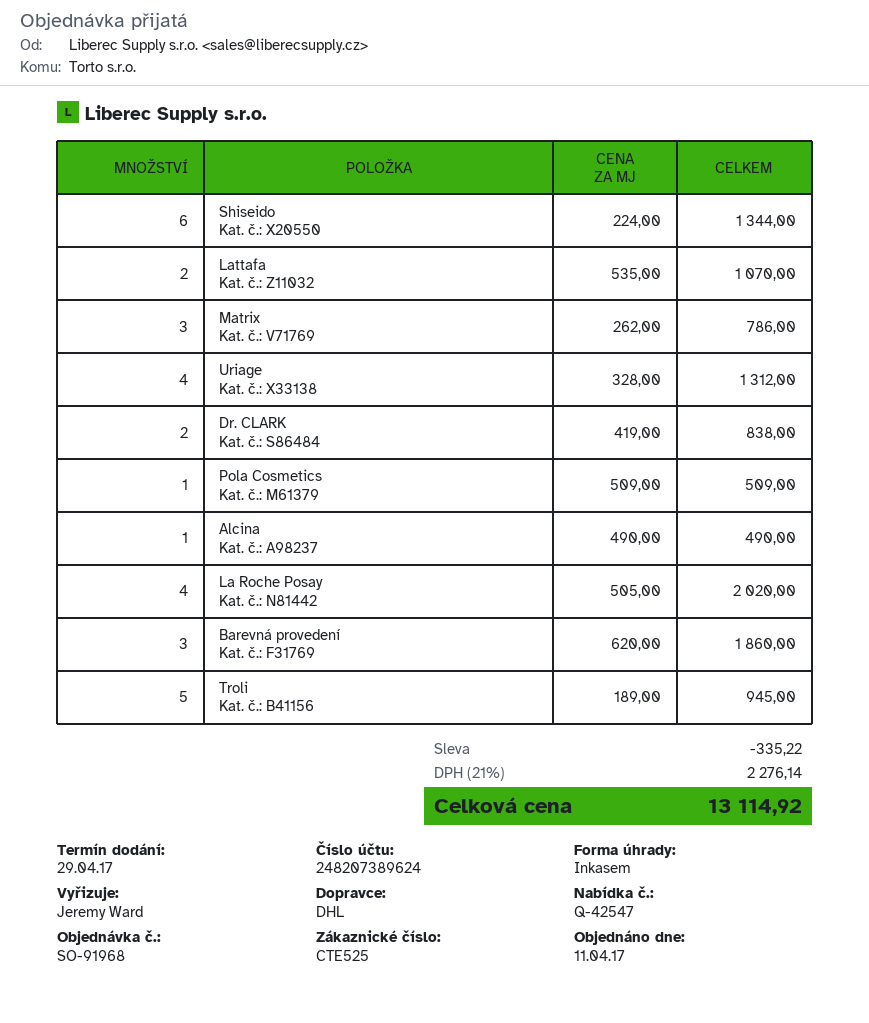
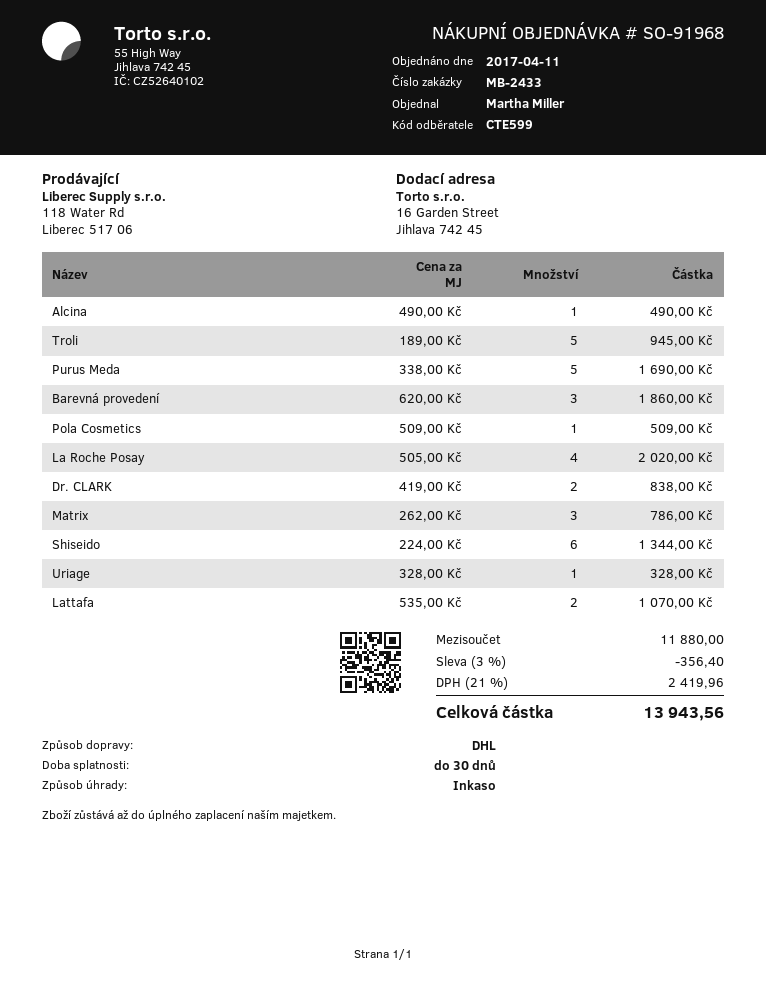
customer number: CTE525 -> CTE599
Uriage: 4 x 328.00 = 1312.00 -> 1 x 328.00 = 328.00
Purus Meda: none -> 5 x 338.00 = 1690.00
discount: 335.22 -> 356.40
tax: 21% = 2276.14 -> 21% = 2419.96
total: 13114.92 -> 13943.56

